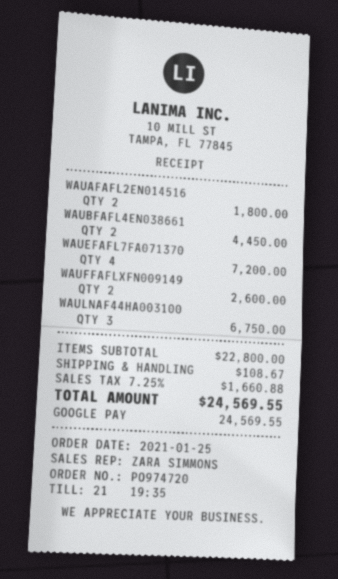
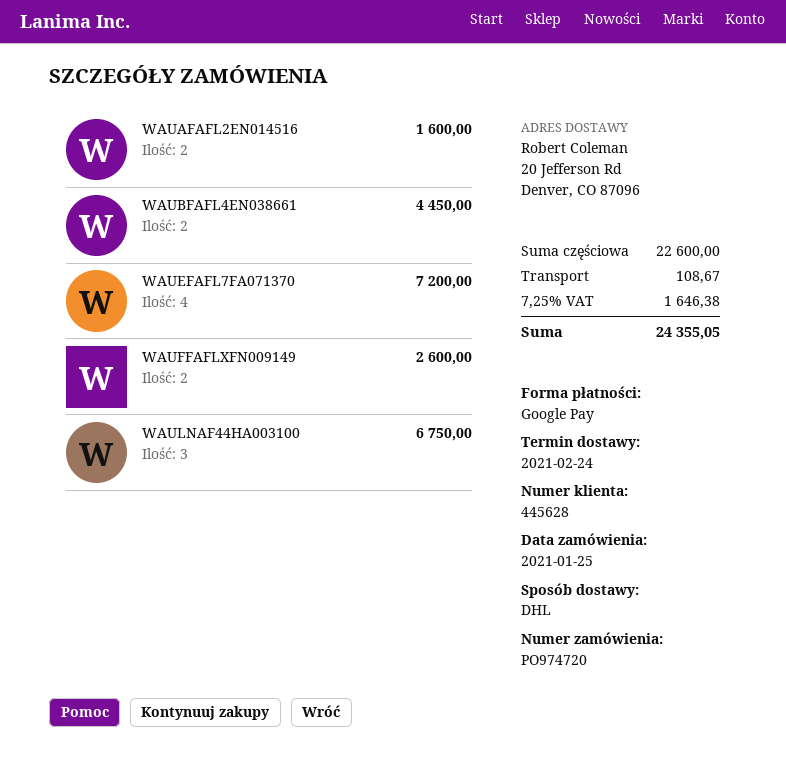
WAUAFAFL2EN014516: 2 for 1800.00 -> 2 for 1600.00
subtotal: 22800.00 -> 22600.00
tax: 7.25% = 1660.88 -> 7.25% = 1646.38
total: 24569.55 -> 24355.05

